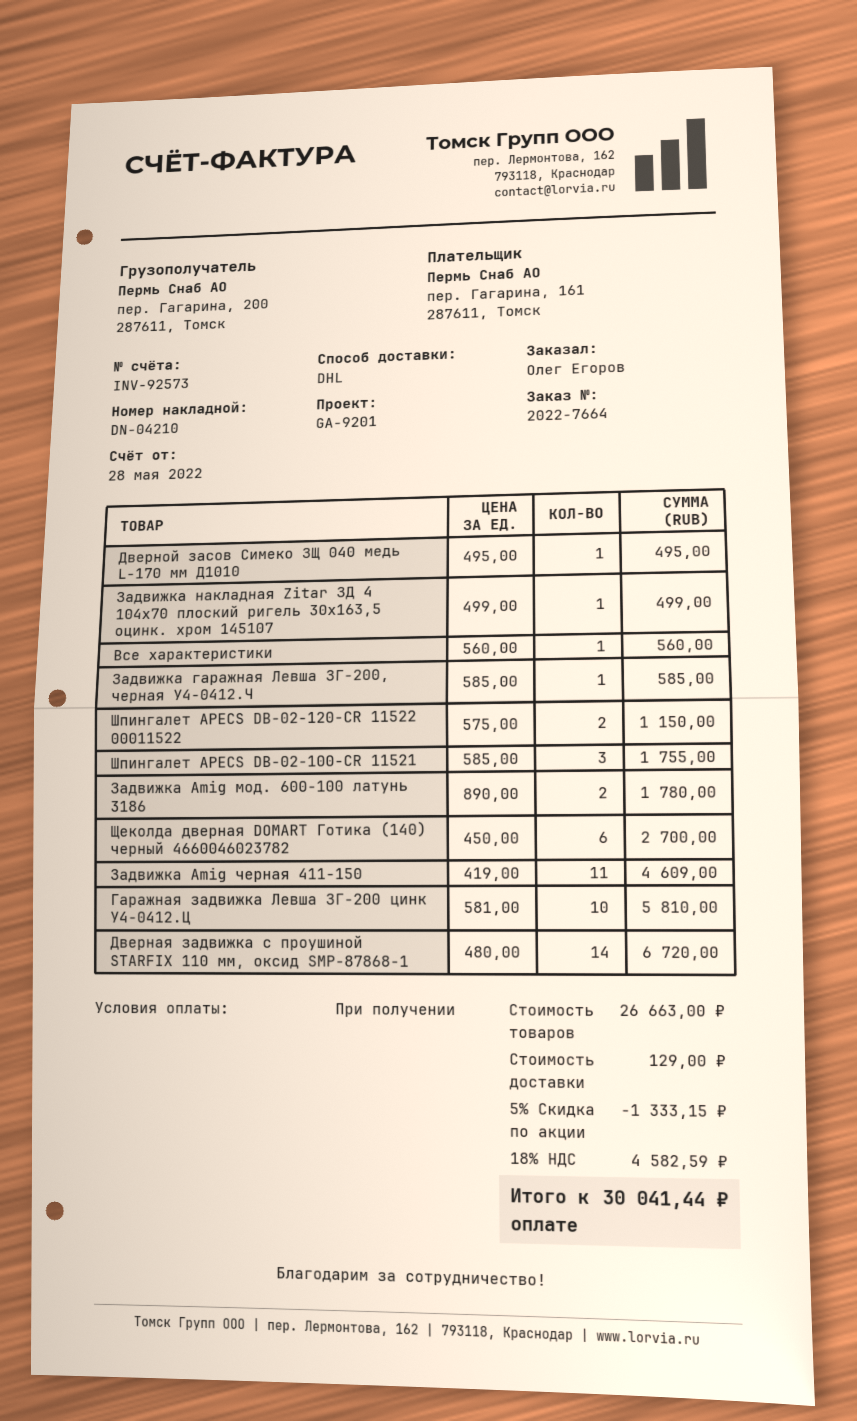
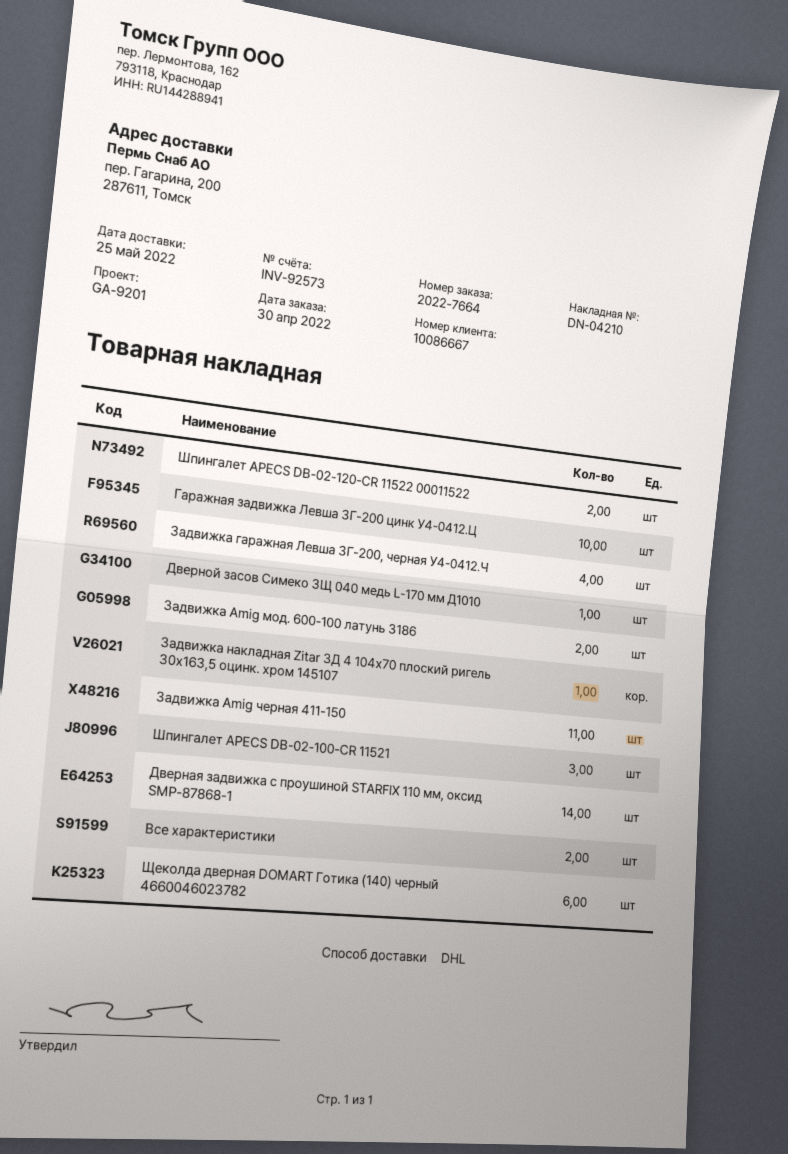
Все характеристики: 1 -> 2
Задвижка гаражная Левша ЗГ-200, черная У4-0412.Ч: 1 -> 4

